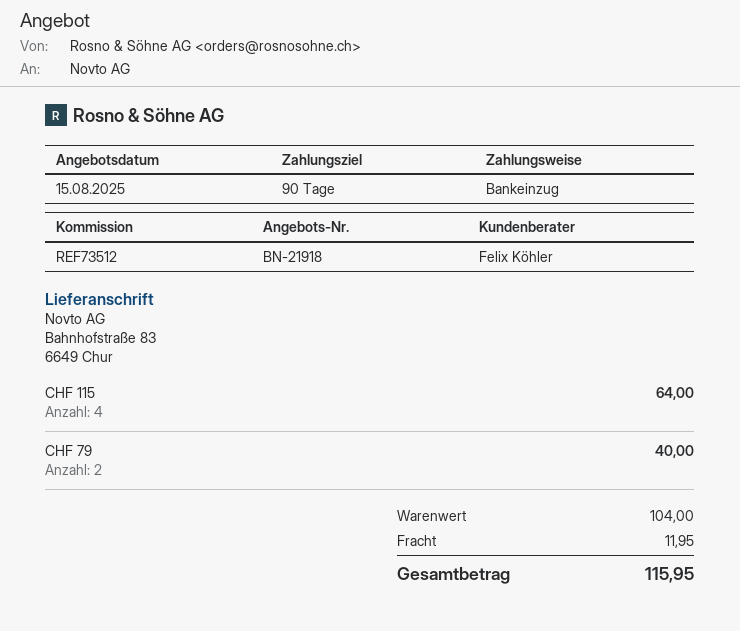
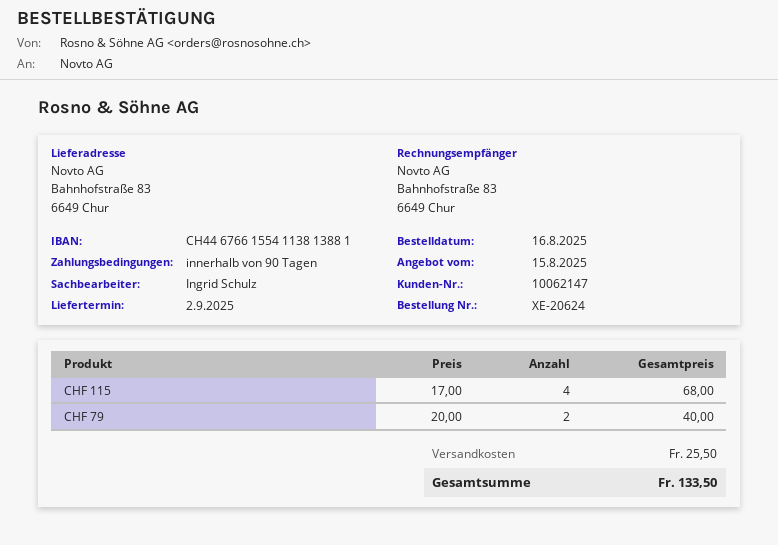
sales rep: Felix Köhler -> Ingrid Schulz
CHF 115: 4 for 64.00 -> 4 for 68.00
shipping: 11.95 -> 25.50
total: 115.95 -> 133.50

